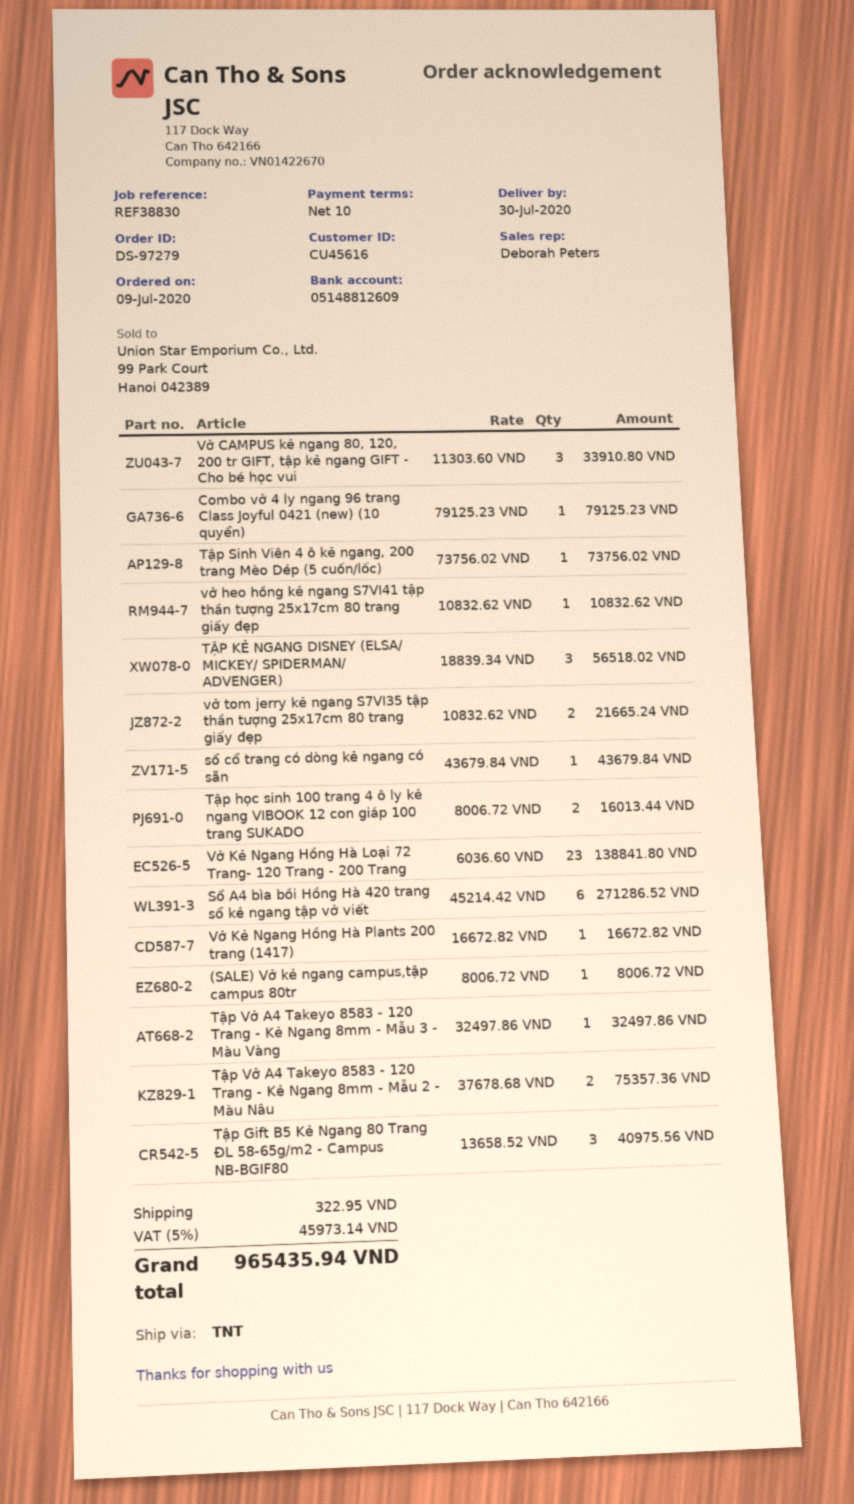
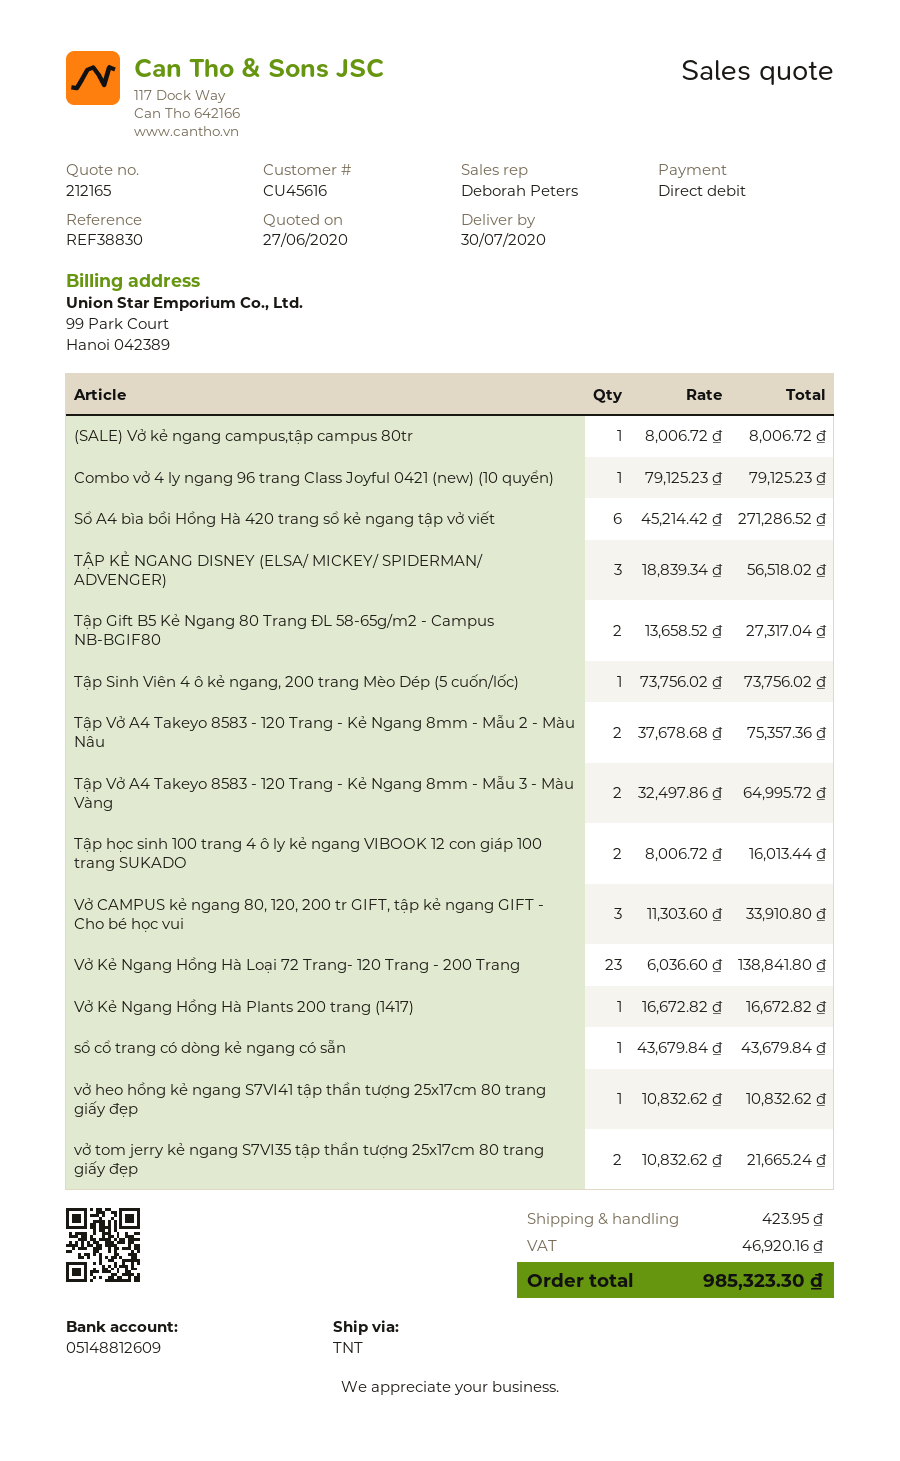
Tập Vở A4 Takeyo 8583 - 120 Trang - Kẻ Ngang 8mm - Mẫu 3 - Màu Vàng: 1 x 32497.86 = 32497.86 -> 2 x 32497.86 = 64995.72
Tập Gift B5 Kẻ Ngang 80 Trang ĐL 58-65g/m2 - Campus NB-BGIF80: 3 x 13658.52 = 40975.56 -> 2 x 13658.52 = 27317.04
shipping: 322.95 -> 423.95
tax: 45973.14 -> 46920.16
total: 965435.94 -> 985323.30

